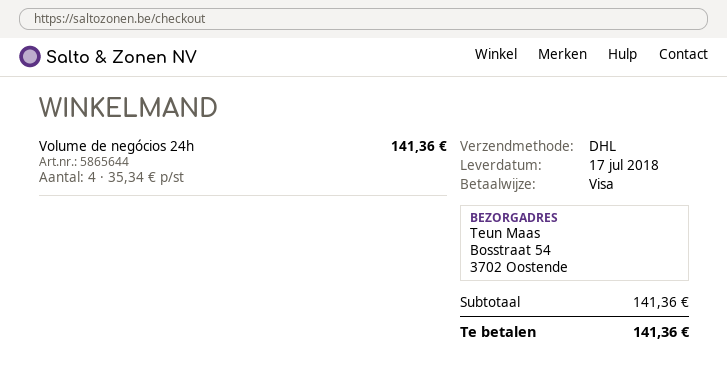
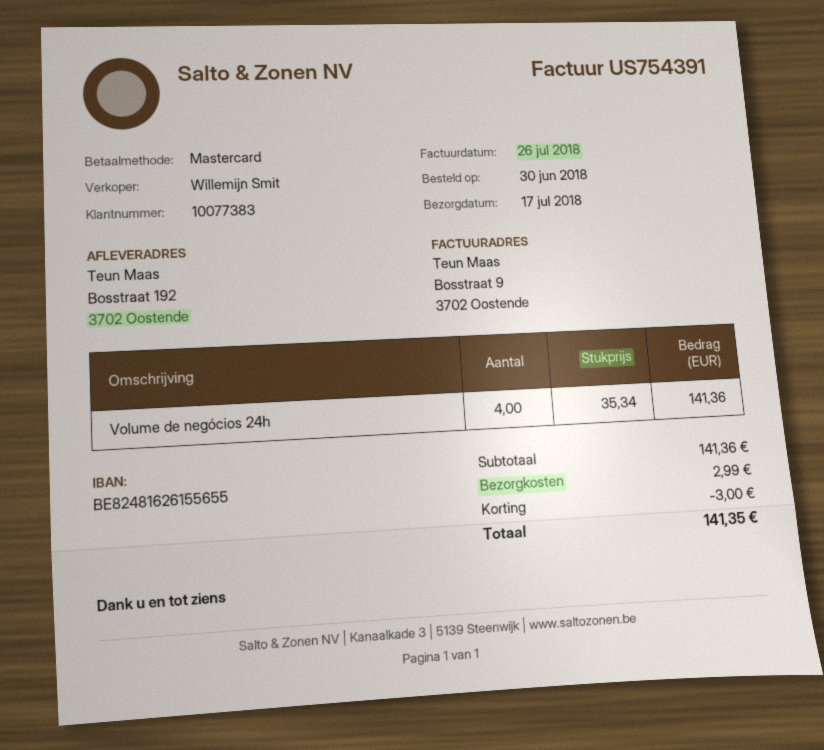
payment method: Visa -> Mastercard
ship to: Bosstraat 54, 3702 Oostende -> Bosstraat 192, 3702 Oostende
discount: none -> 3.00
shipping: none -> 2.99
total: 141.36 -> 141.35

